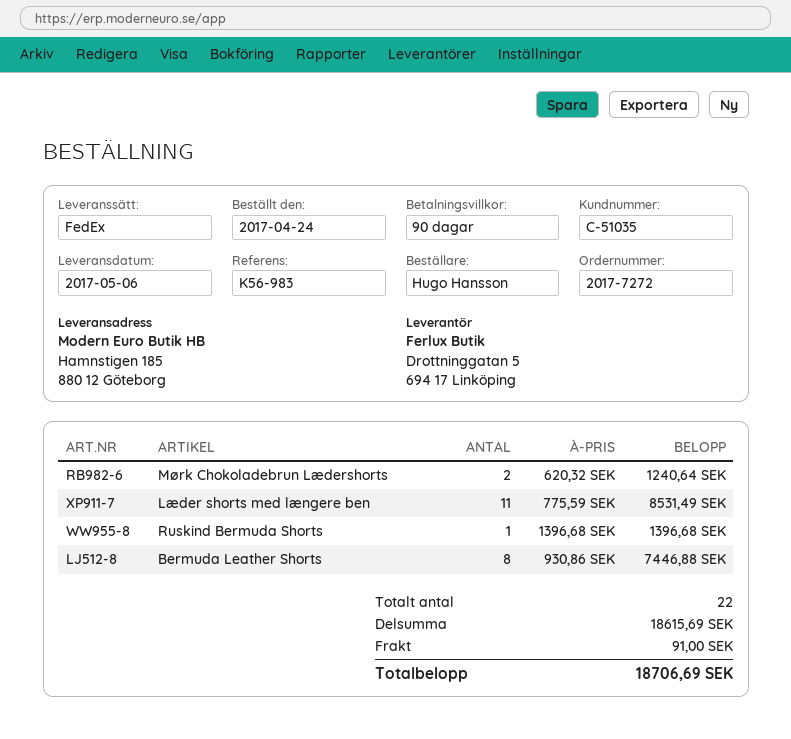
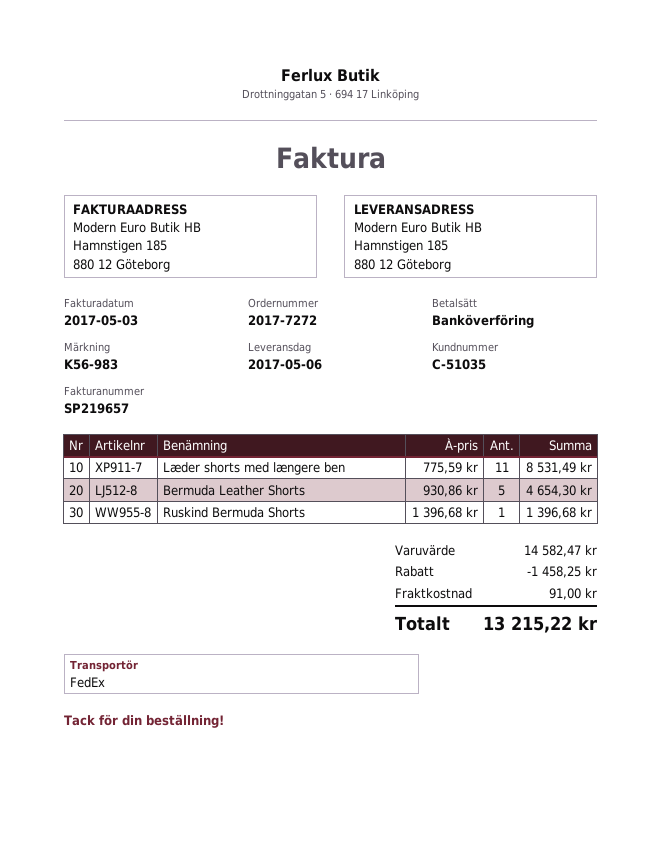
Mørk Chokoladebrun Lædershorts: 2 x 620.32 = 1240.64 -> none
Bermuda Leather Shorts: 8 x 930.86 = 7446.88 -> 5 x 930.86 = 4654.30
subtotal: 18615.69 -> 14582.47
discount: none -> 1458.25
total: 18706.69 -> 13215.22

